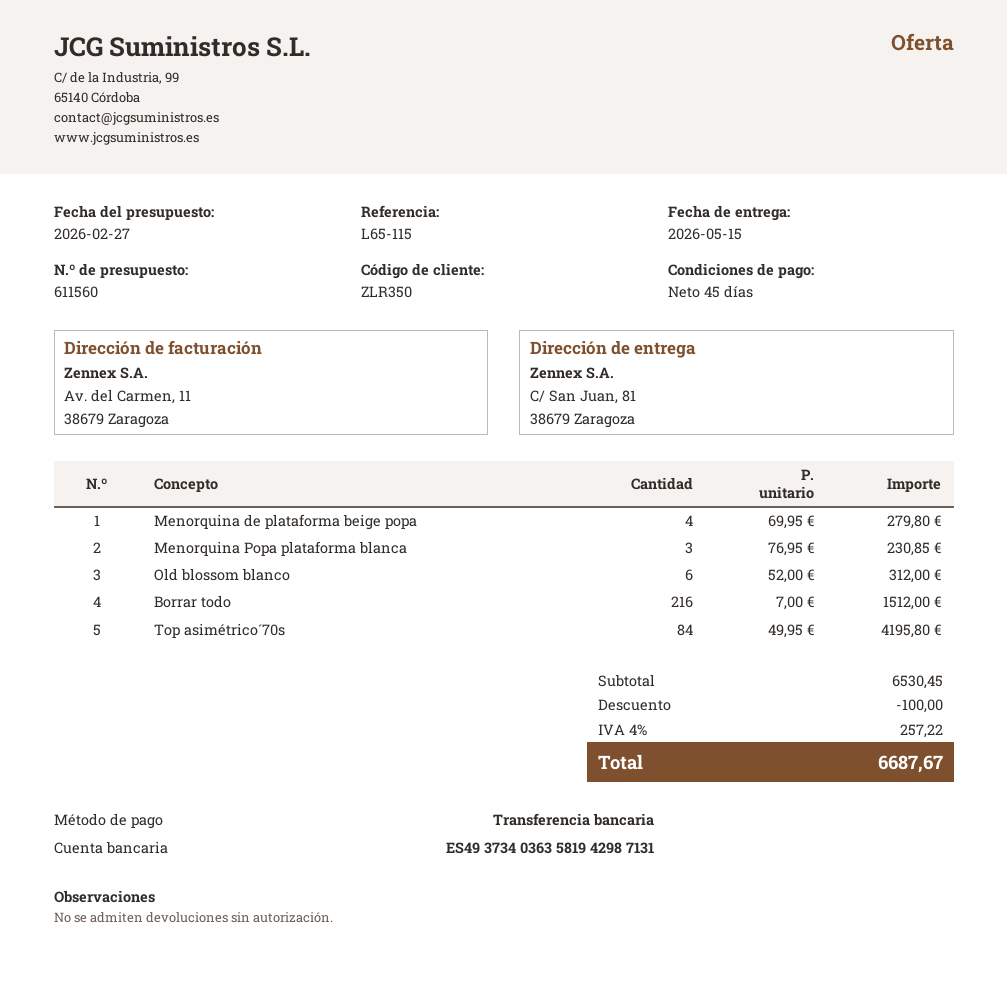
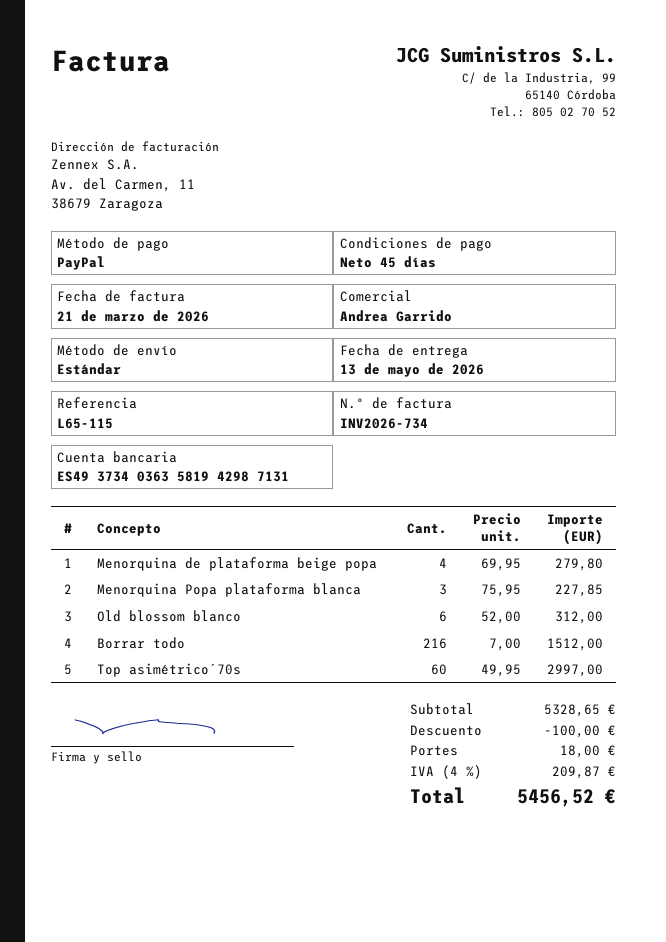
delivery date: 2026-05-15 -> 2026-05-13
payment method: bank transfer -> PayPal
Menorquina Popa plataforma blanca: 3 x 76.95 = 230.85 -> 3 x 75.95 = 227.85
Top asimétrico´70s: 84 x 49.95 = 4195.80 -> 60 x 49.95 = 2997.00
subtotal: 6530.45 -> 5328.65
shipping: none -> 18.00
tax: 4% = 257.22 -> 4% = 209.87
total: 6687.67 -> 5456.52

